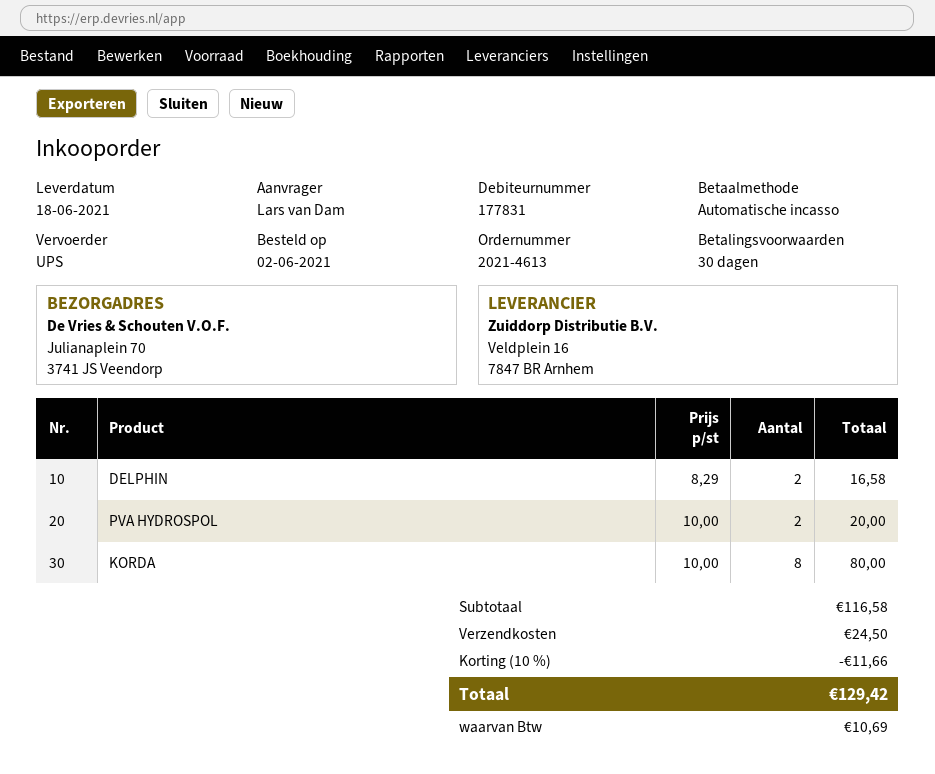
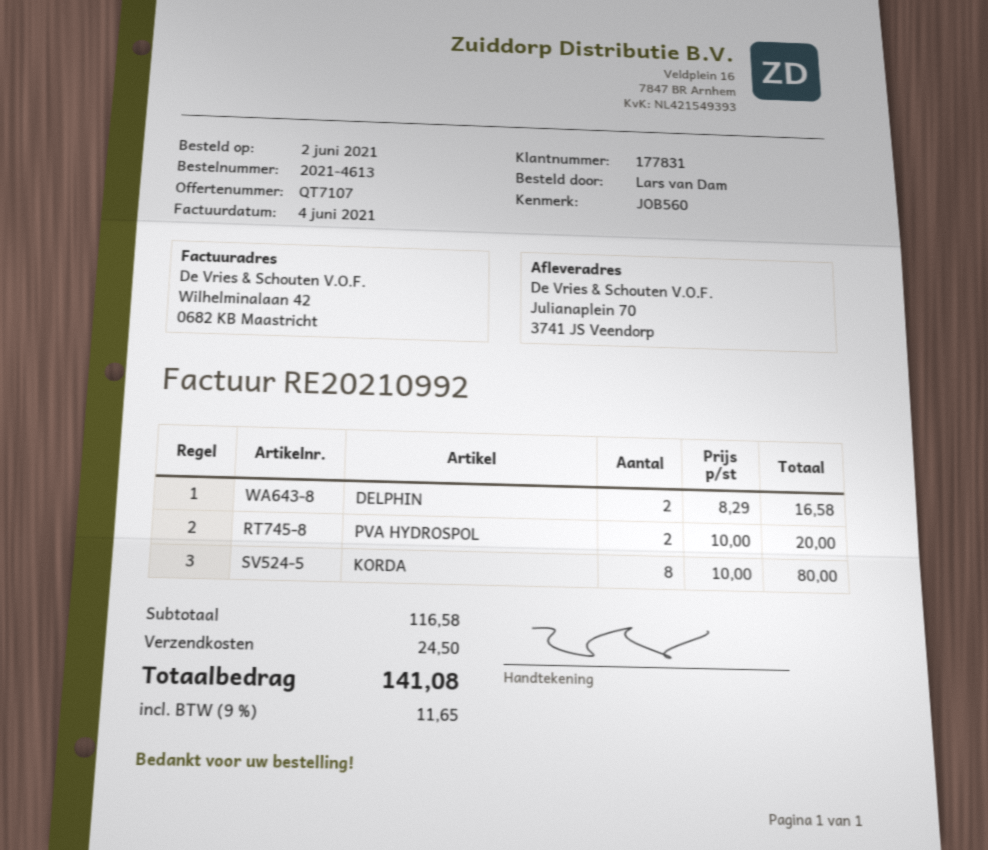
discount: 10% = 11.66 -> none
tax: 10.69 -> 11.65
total: 129.42 -> 141.08

